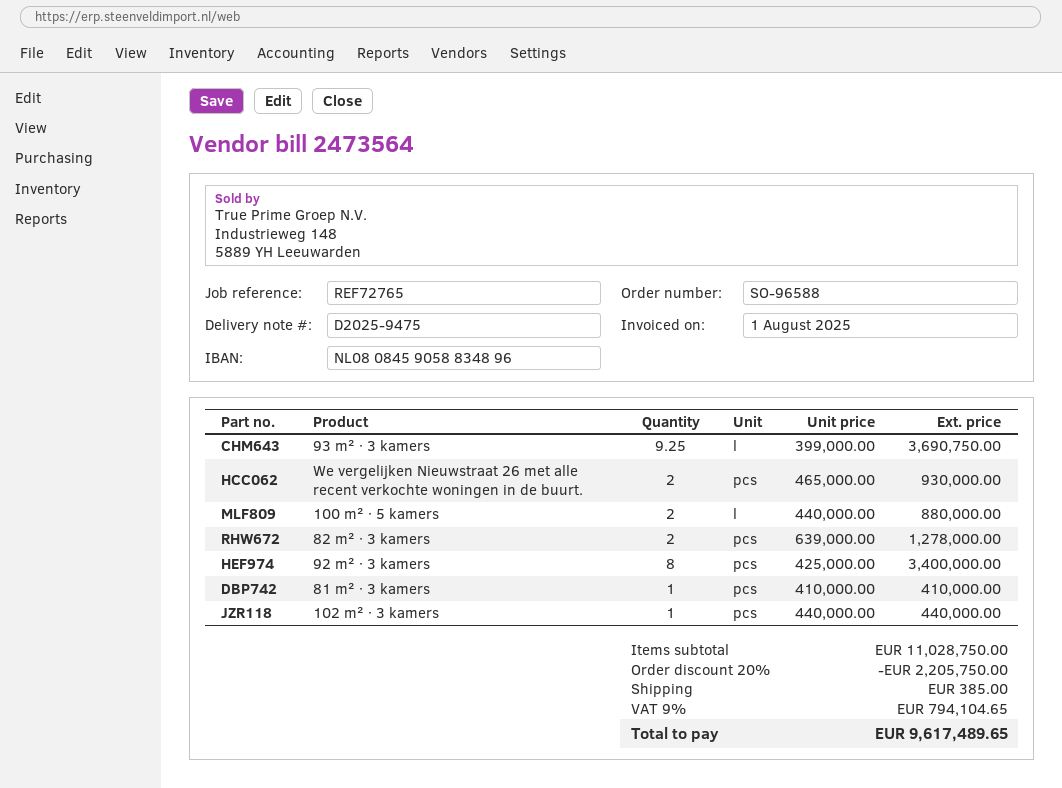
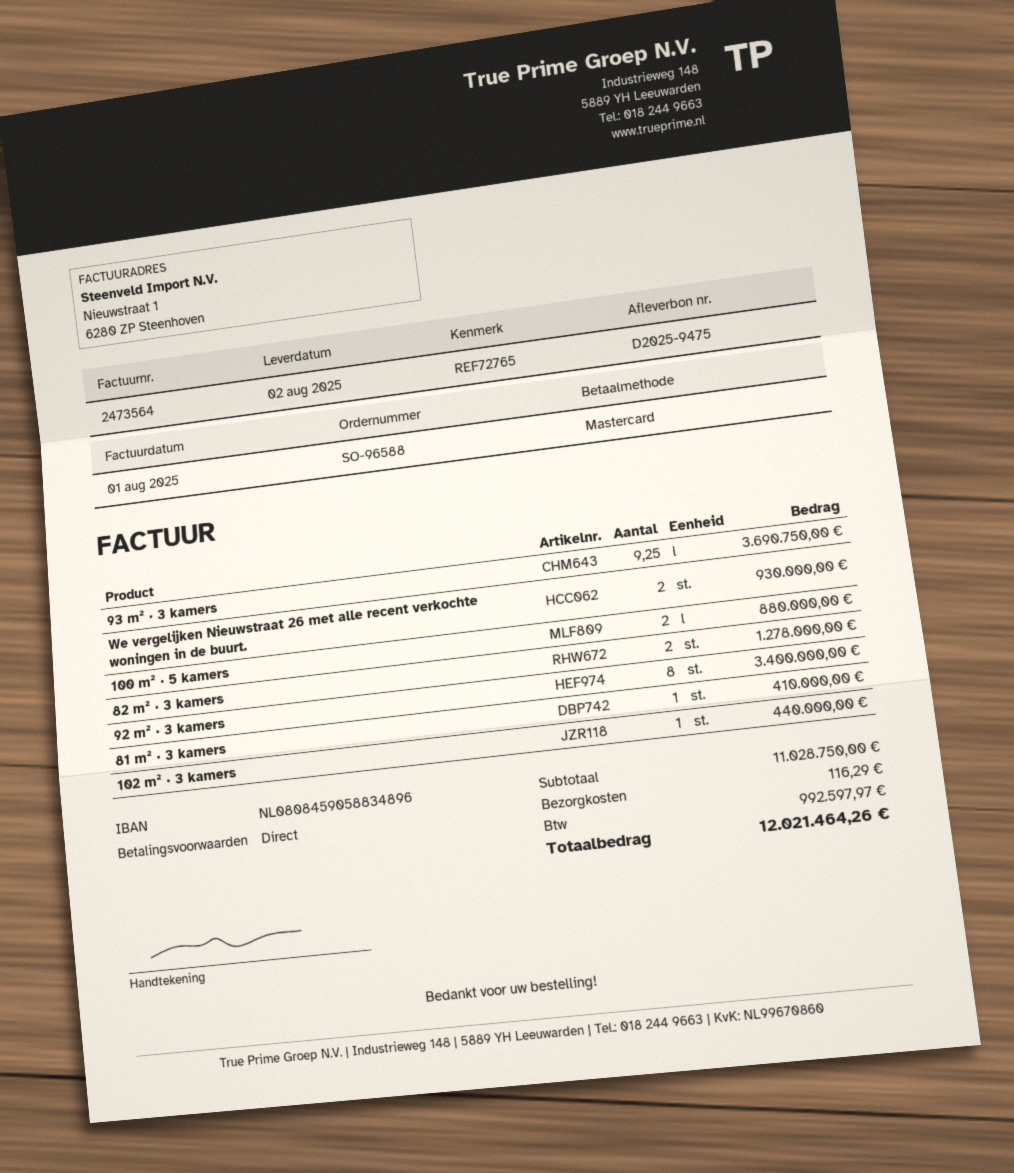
discount: 20% = 2205750.00 -> none
shipping: 385.00 -> 116.29
tax: 794104.65 -> 992597.97
total: 9617489.65 -> 12021464.26

